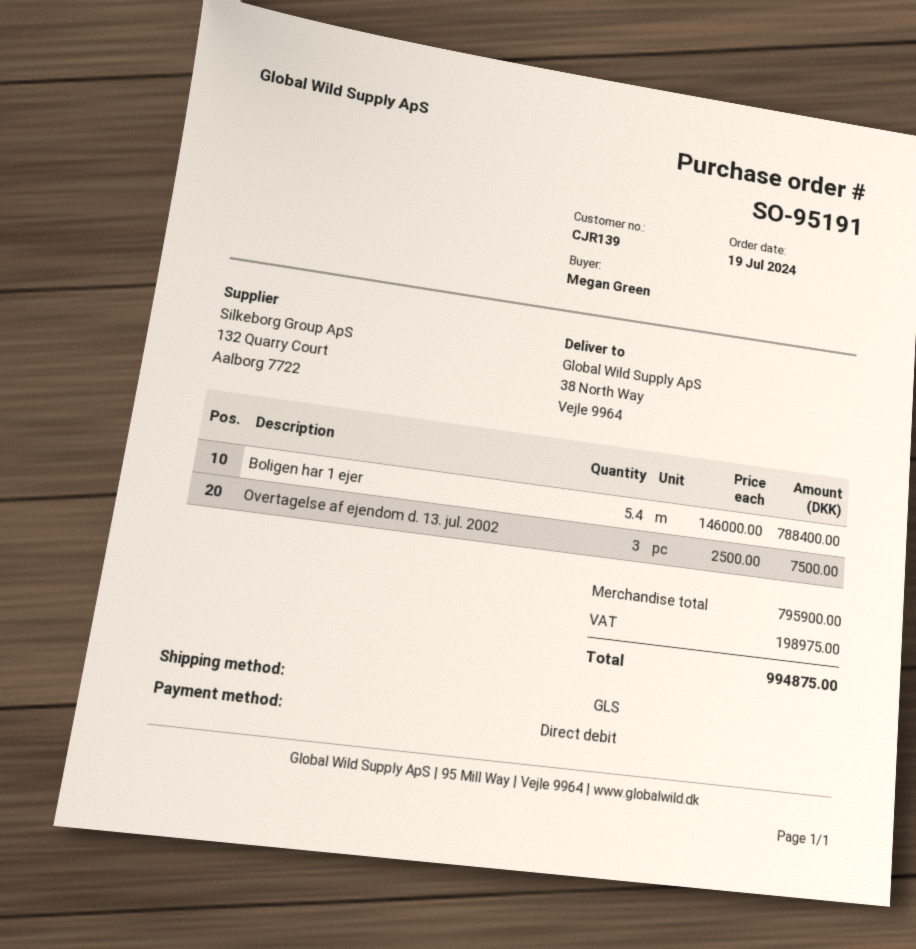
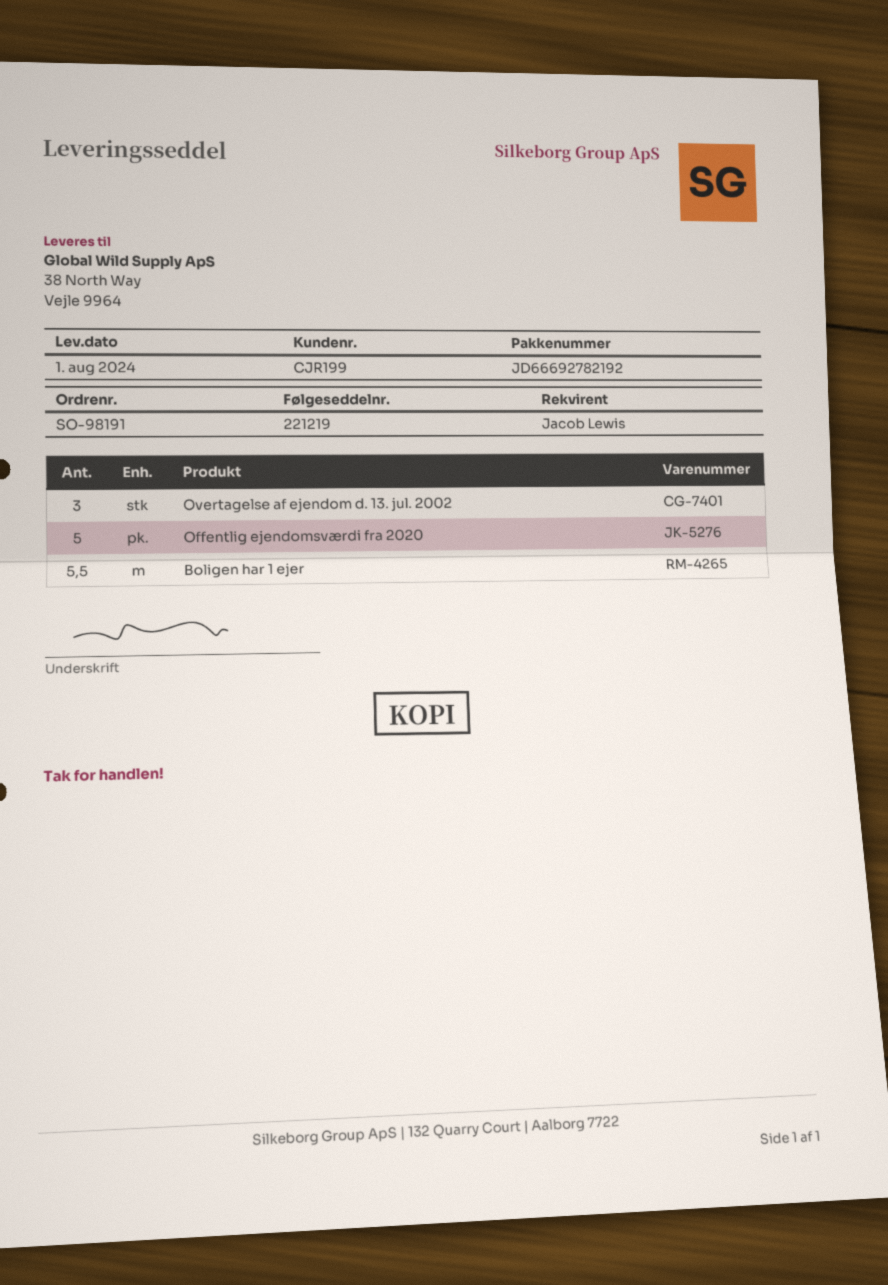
order number: SO-95191 -> SO-98191
customer number: CJR139 -> CJR199
ordered by: Megan Green -> Jacob Lewis
Boligen har 1 ejer: 5.4 -> 5.5
Offentlig ejendomsværdi fra 2020: none -> 5

